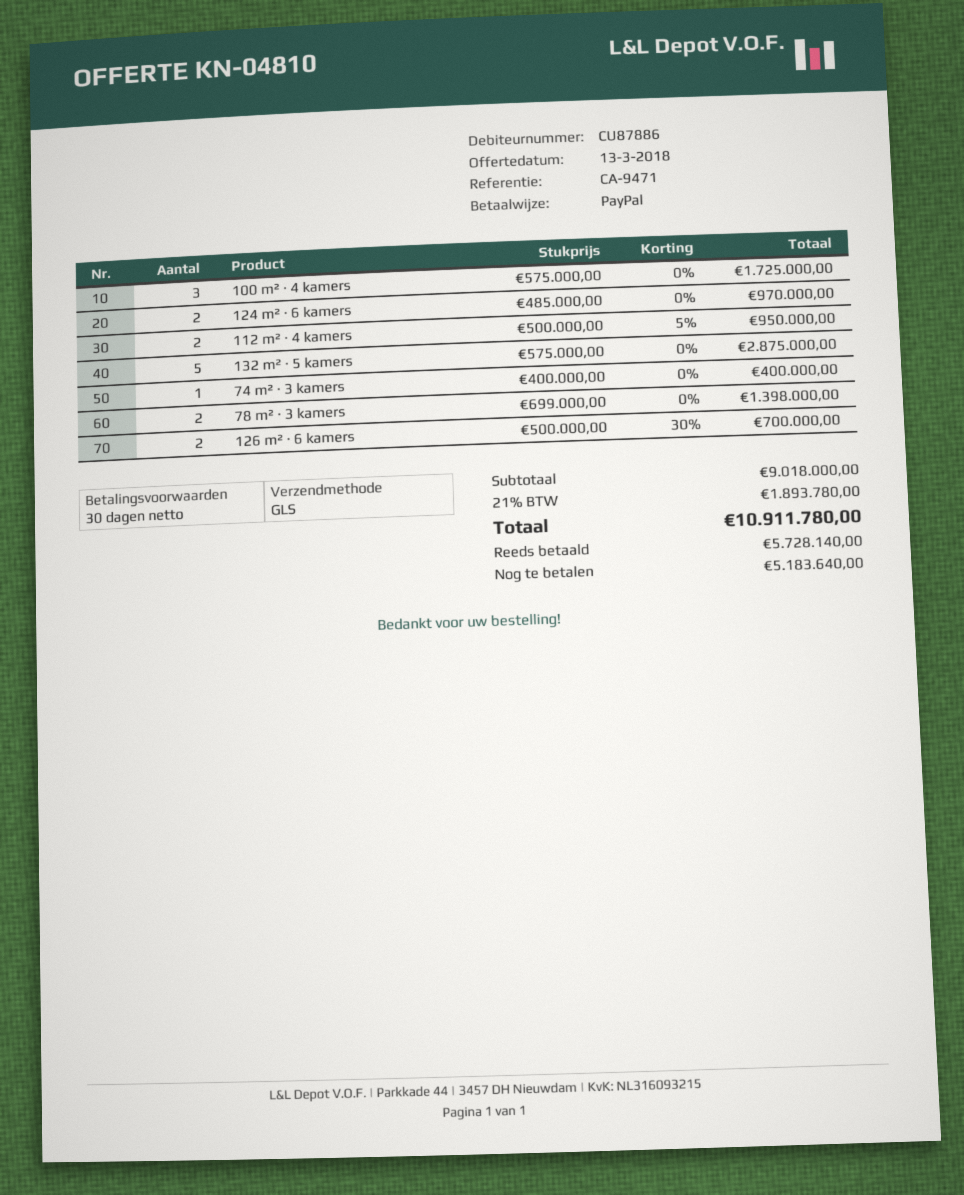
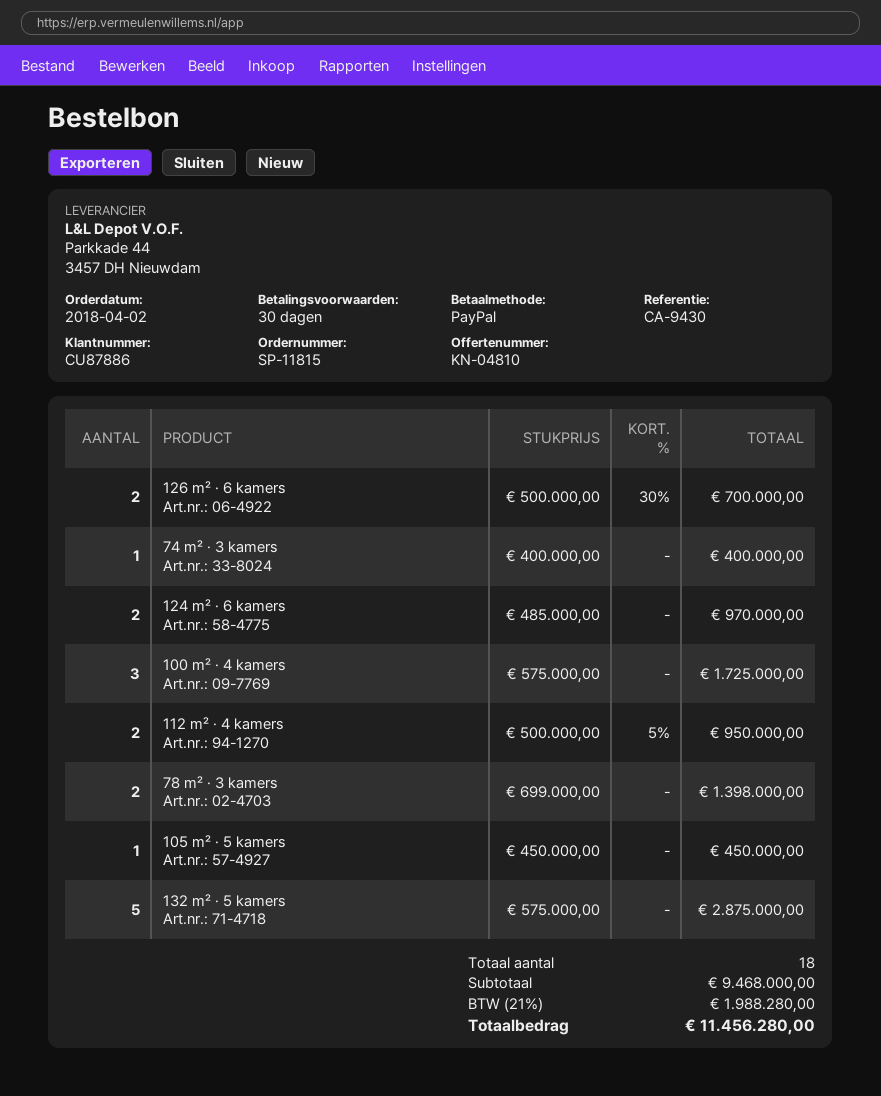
reference: CA-9471 -> CA-9430
105 m² · 5 kamers: none -> 1 x 450000.00 = 450000.00
subtotal: 9018000.00 -> 9468000.00
tax: 21% = 1893780.00 -> 21% = 1988280.00
total: 10911780.00 -> 11456280.00

